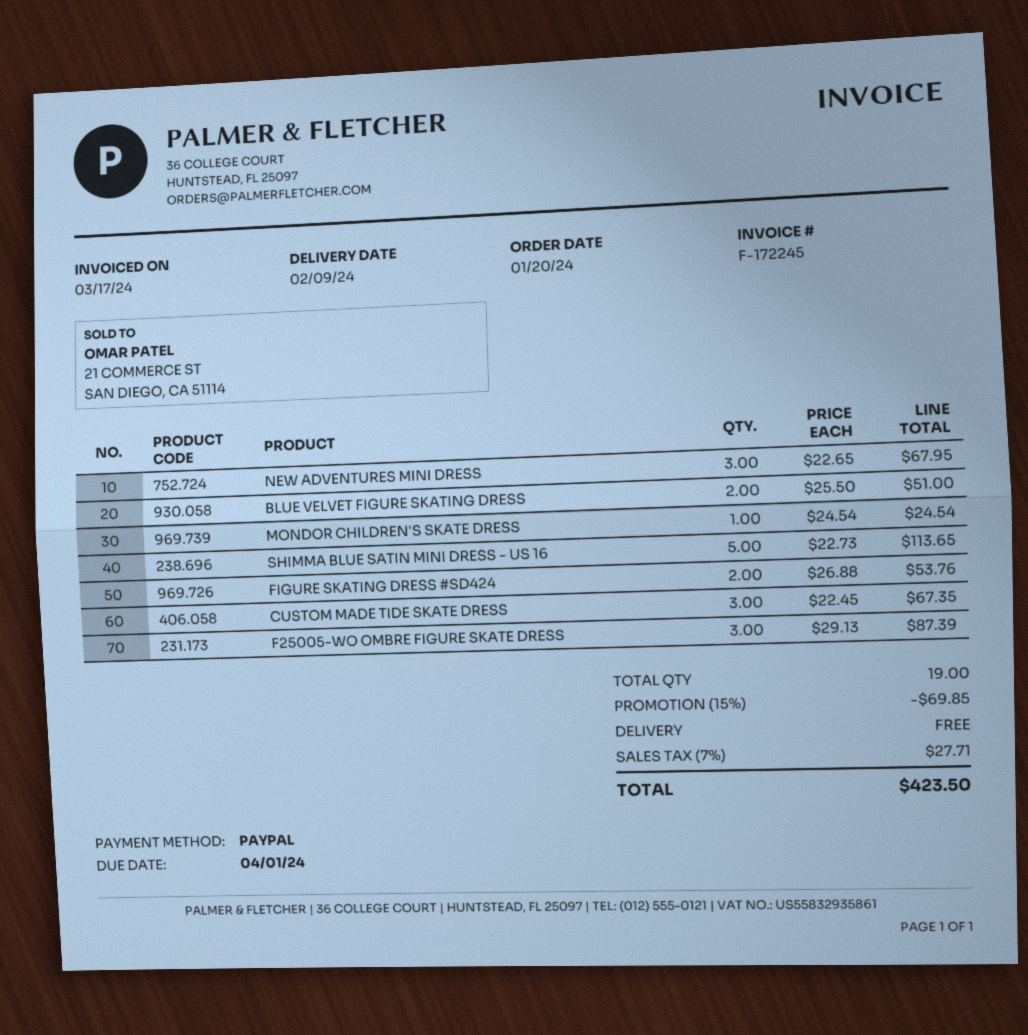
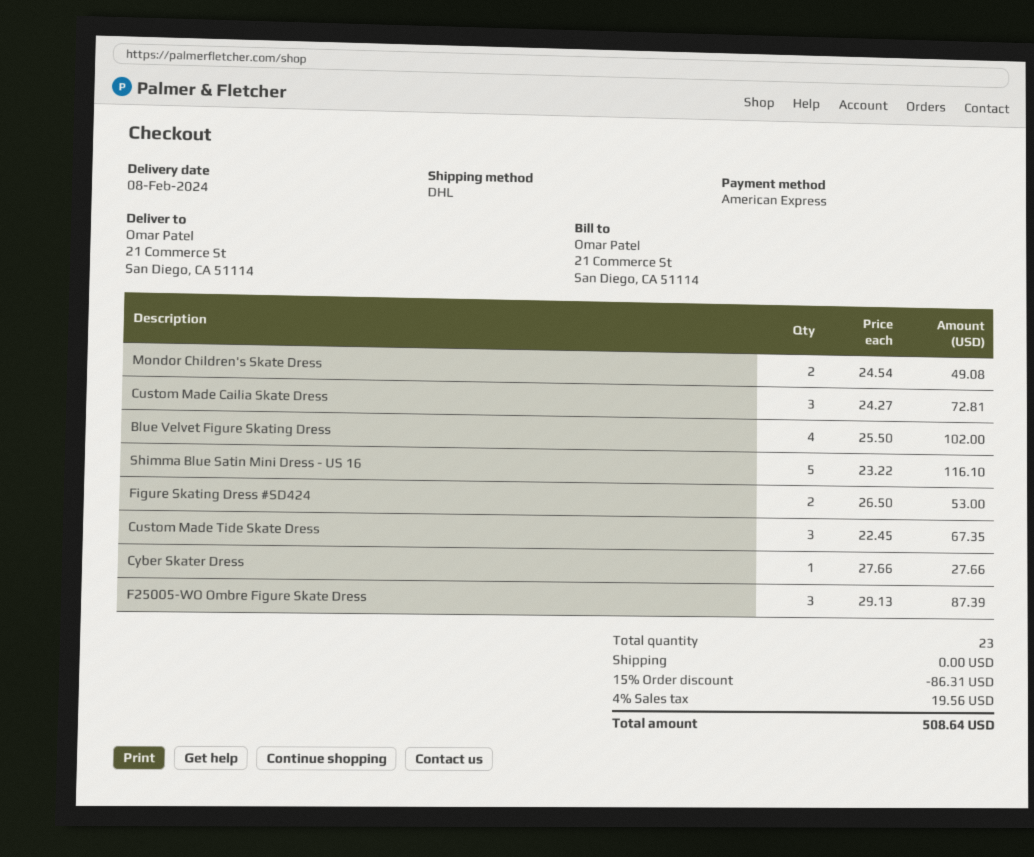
delivery date: 2024-02-09 -> 2024-02-08
payment method: PayPal -> American Express
NEW ADVENTURES MINI DRESS: 3 x 22.65 = 67.95 -> none
BLUE VELVET FIGURE SKATING DRESS: 2 x 25.50 = 51.00 -> 4 x 25.50 = 102.00
MONDOR CHILDREN'S SKATE DRESS: 1 x 24.54 = 24.54 -> 2 x 24.54 = 49.08
SHIMMA BLUE SATIN MINI DRESS - US 16: 5 x 22.73 = 113.65 -> 5 x 23.22 = 116.10
FIGURE SKATING DRESS #SD424: 2 x 26.88 = 53.76 -> 2 x 26.50 = 53.00
Custom Made Cailia Skate Dress: none -> 3 x 24.27 = 72.81
Cyber Skater Dress: none -> 1 x 27.66 = 27.66
total quantity: 19 -> 23
discount: 15% = 69.85 -> 15% = 86.31
tax: 7% = 27.71 -> 4% = 19.56
total: 423.50 -> 508.64

